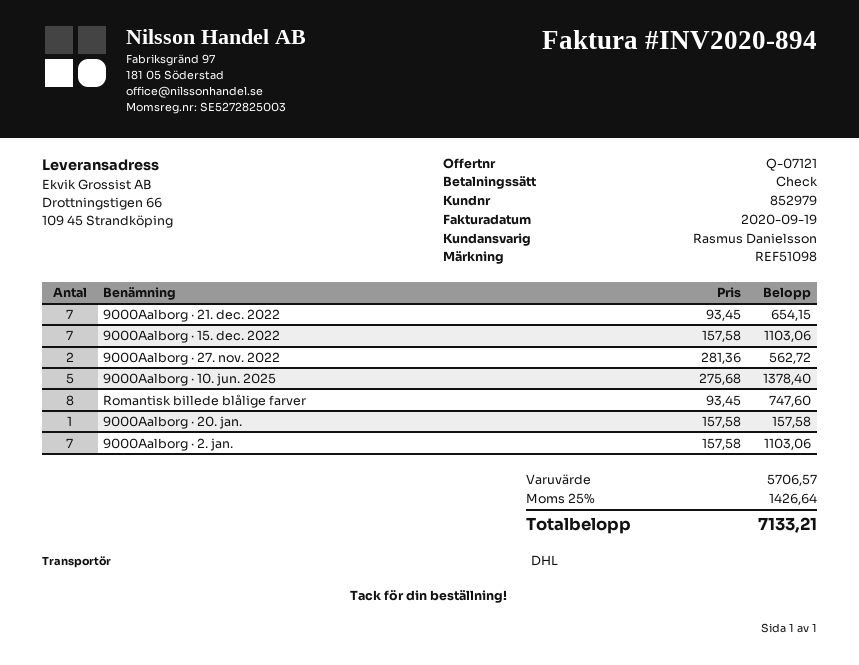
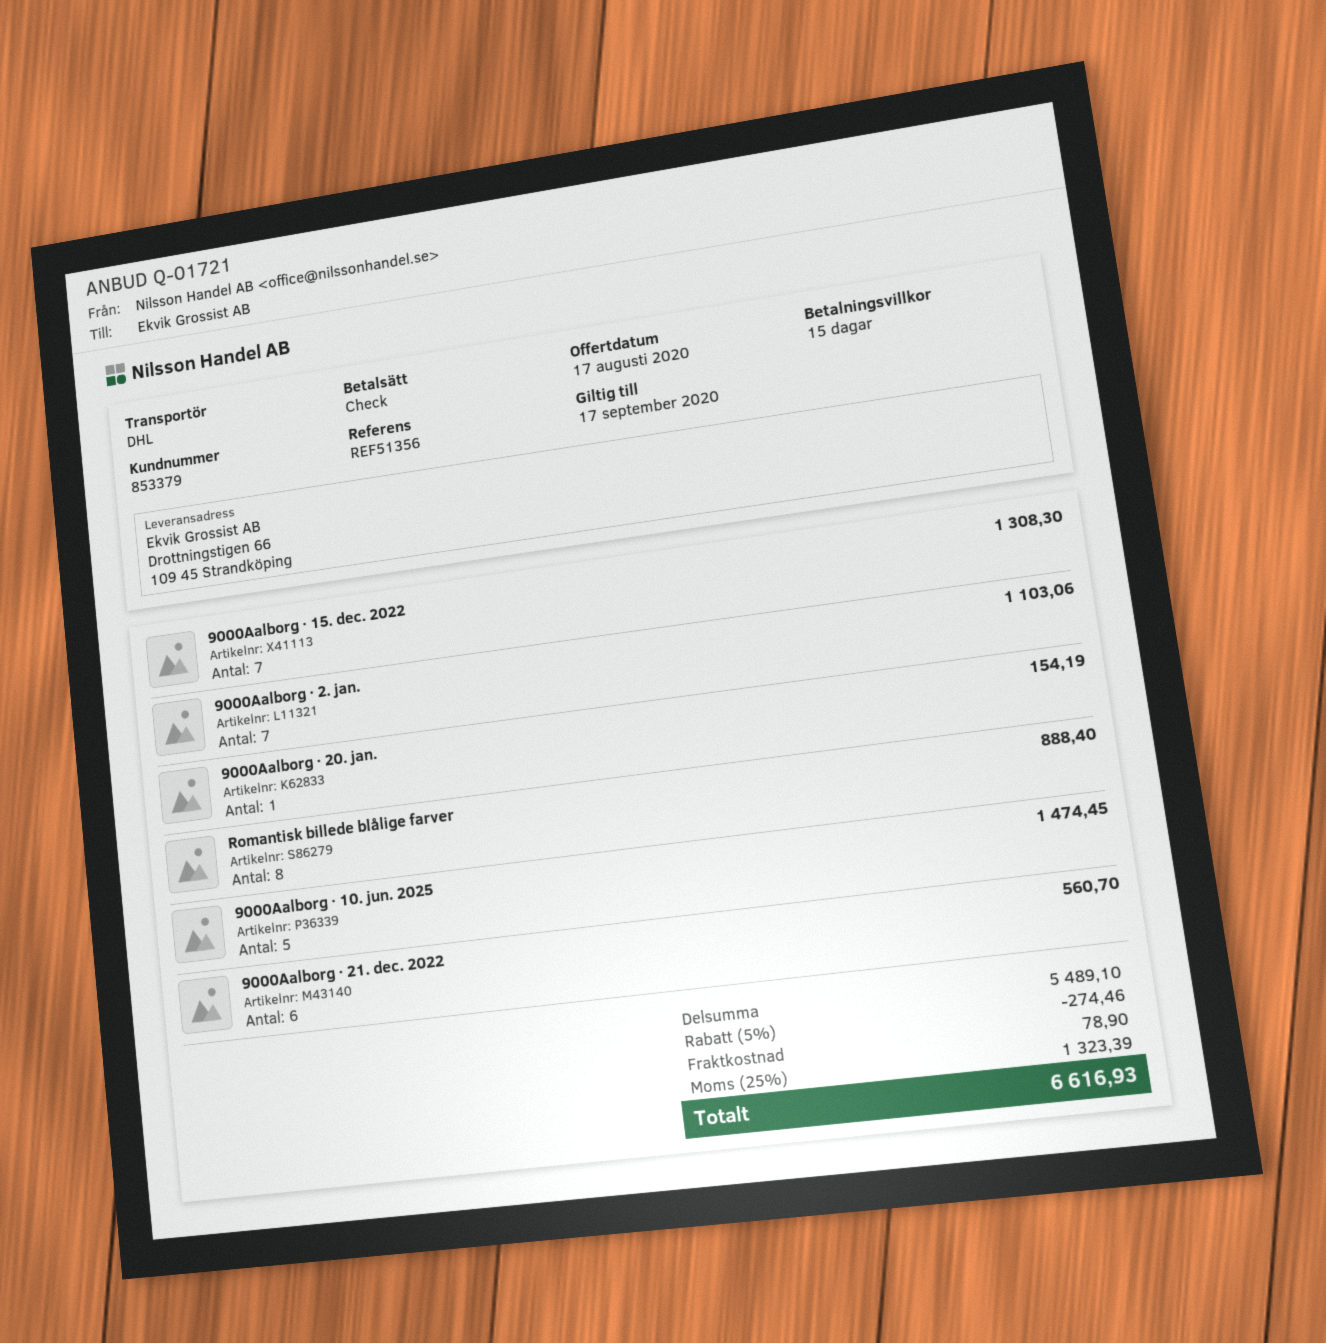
quote number: Q-07121 -> Q-01721
customer number: 852979 -> 853379
reference: REF51098 -> REF51356
9000Aalborg · 21. dec. 2022: 7 for 654.15 -> 6 for 560.70
9000Aalborg · 15. dec. 2022: 7 for 1103.06 -> 7 for 1308.30
9000Aalborg · 27. nov. 2022: 2 for 562.72 -> none
9000Aalborg · 10. jun. 2025: 5 for 1378.40 -> 5 for 1474.45
Romantisk billede blålige farver: 8 for 747.60 -> 8 for 888.40
9000Aalborg · 20. jan.: 1 for 157.58 -> 1 for 154.19
subtotal: 5706.57 -> 5489.10
discount: none -> 5% = 274.46
shipping: none -> 78.90
tax: 25% = 1426.64 -> 25% = 1323.39
total: 7133.21 -> 6616.93

